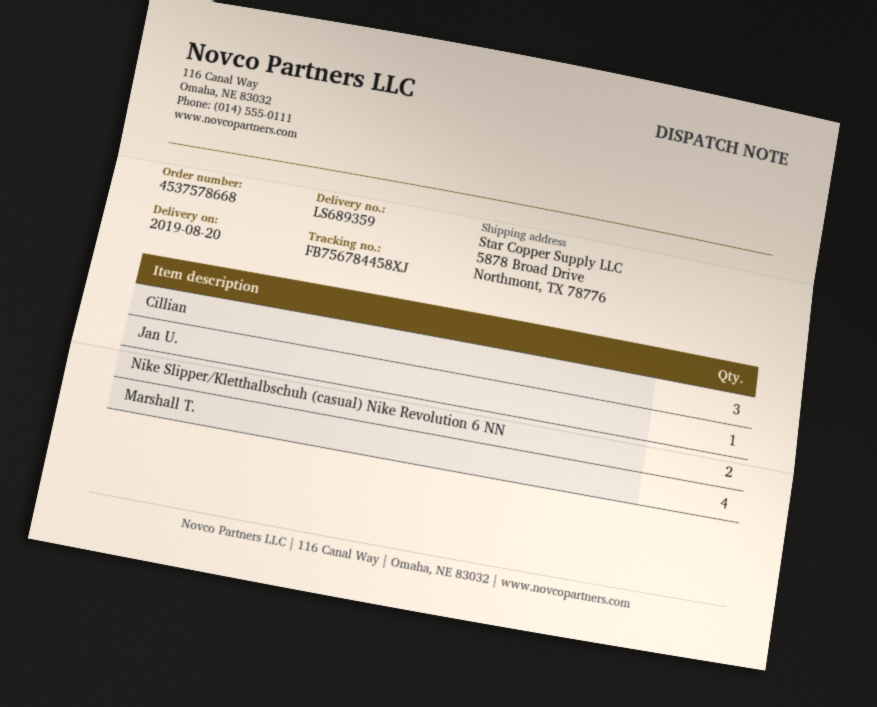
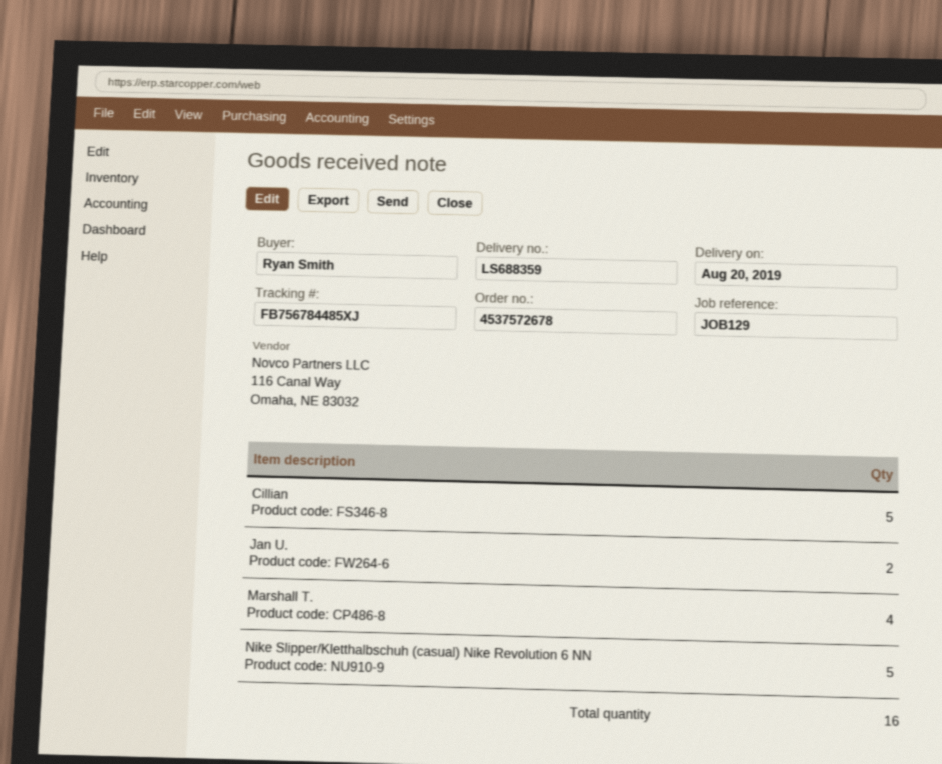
order number: 4537578668 -> 4537572678
delivery note number: LS689359 -> LS688359
tracking number: FB756784458XJ -> FB756784485XJ
Cillian: 3 -> 5
Jan U.: 1 -> 2
Nike Slipper/Kletthalbschuh (casual) Nike Revolution 6 NN: 2 -> 5

